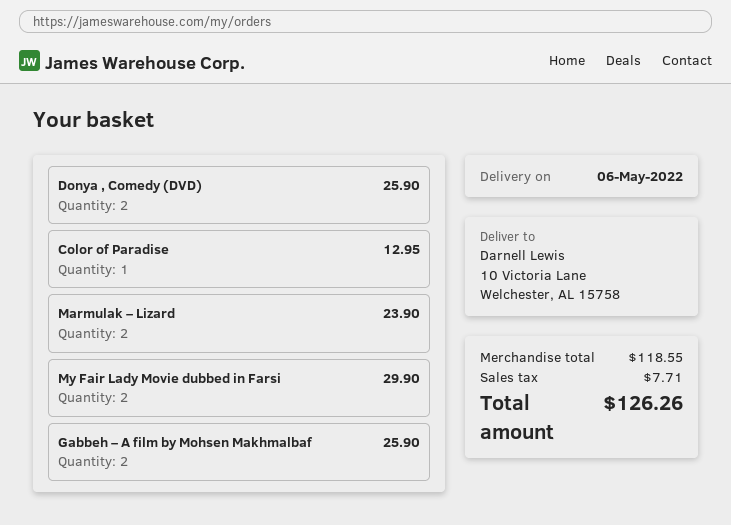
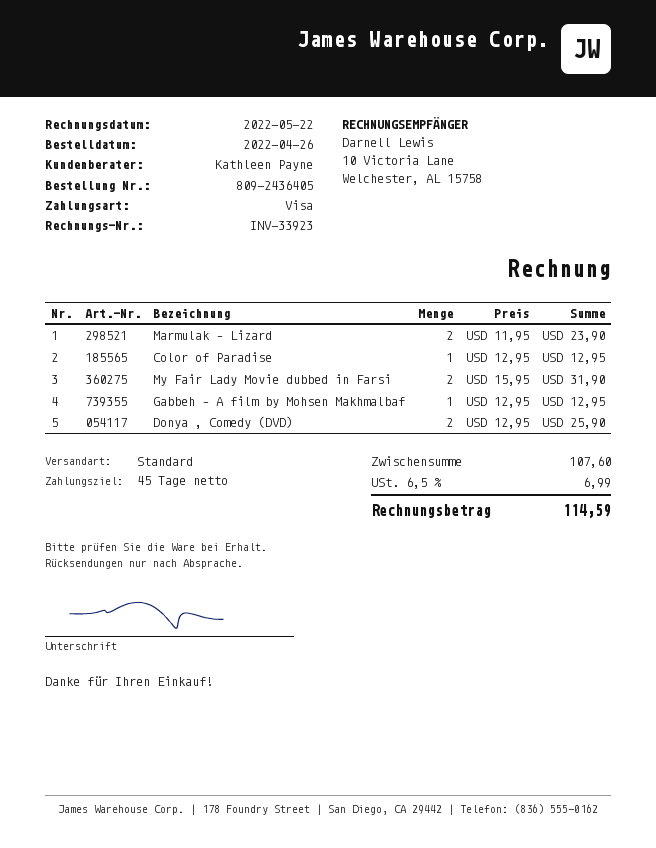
My Fair Lady Movie dubbed in Farsi: 2 for 29.90 -> 2 for 31.90
Gabbeh – A film by Mohsen Makhmalbaf: 2 for 25.90 -> 1 for 12.95
subtotal: 118.55 -> 107.60
tax: 7.71 -> 6.99
total: 126.26 -> 114.59

